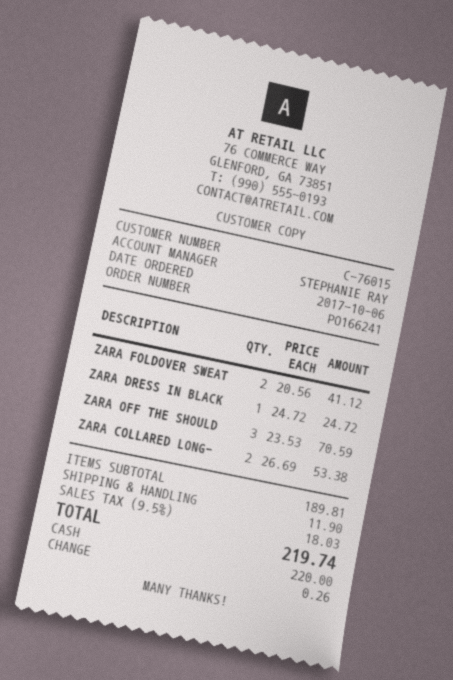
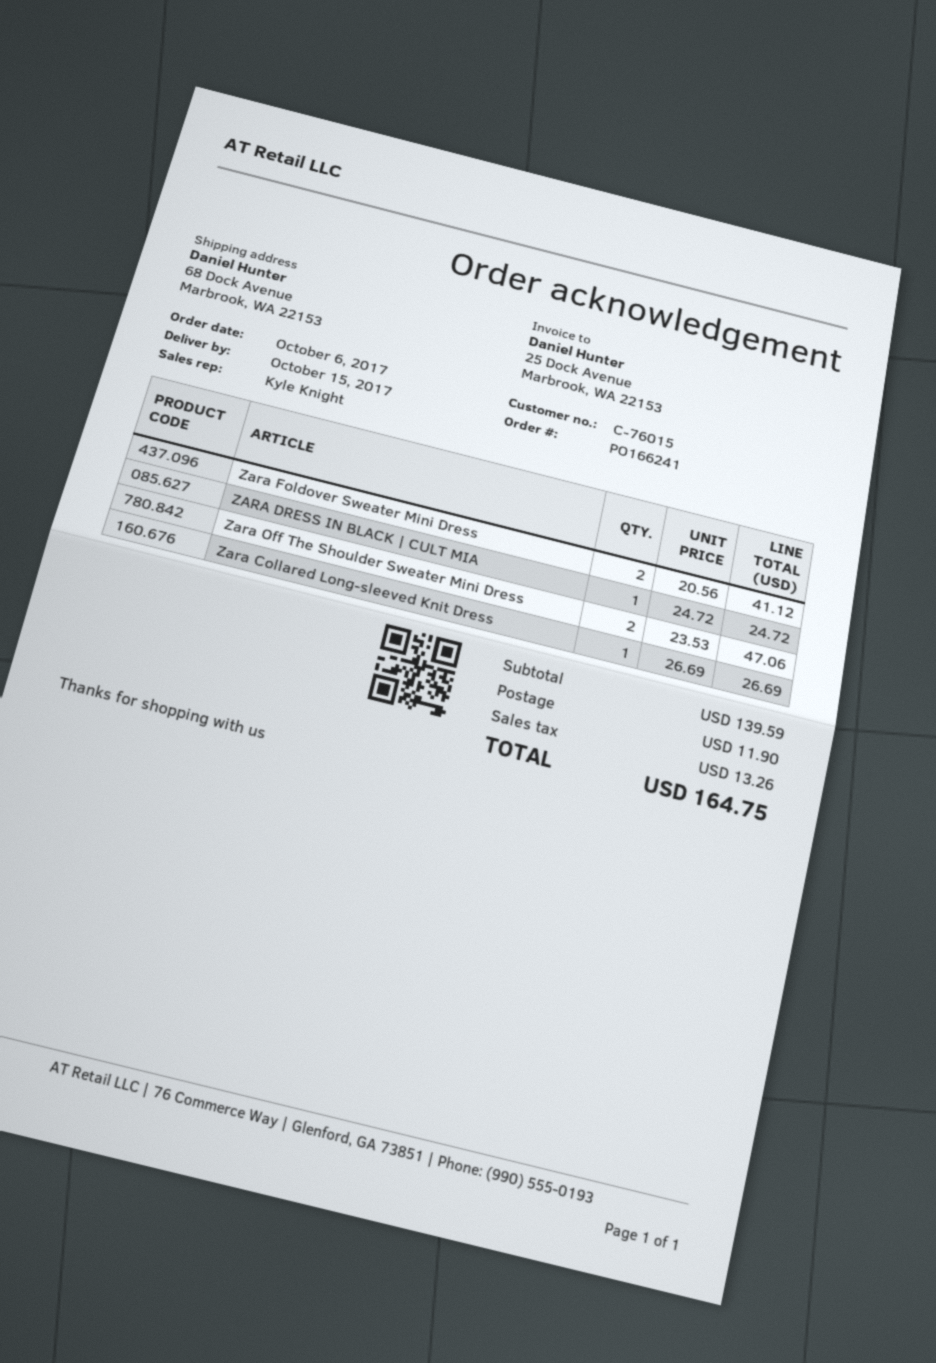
sales rep: STEPHANIE RAY -> Kyle Knight
ZARA OFF THE SHOULD: 3 x 23.53 = 70.59 -> 2 x 23.53 = 47.06
ZARA COLLARED LONG-: 2 x 26.69 = 53.38 -> 1 x 26.69 = 26.69
subtotal: 189.81 -> 139.59
tax: 18.03 -> 13.26
total: 219.74 -> 164.75

